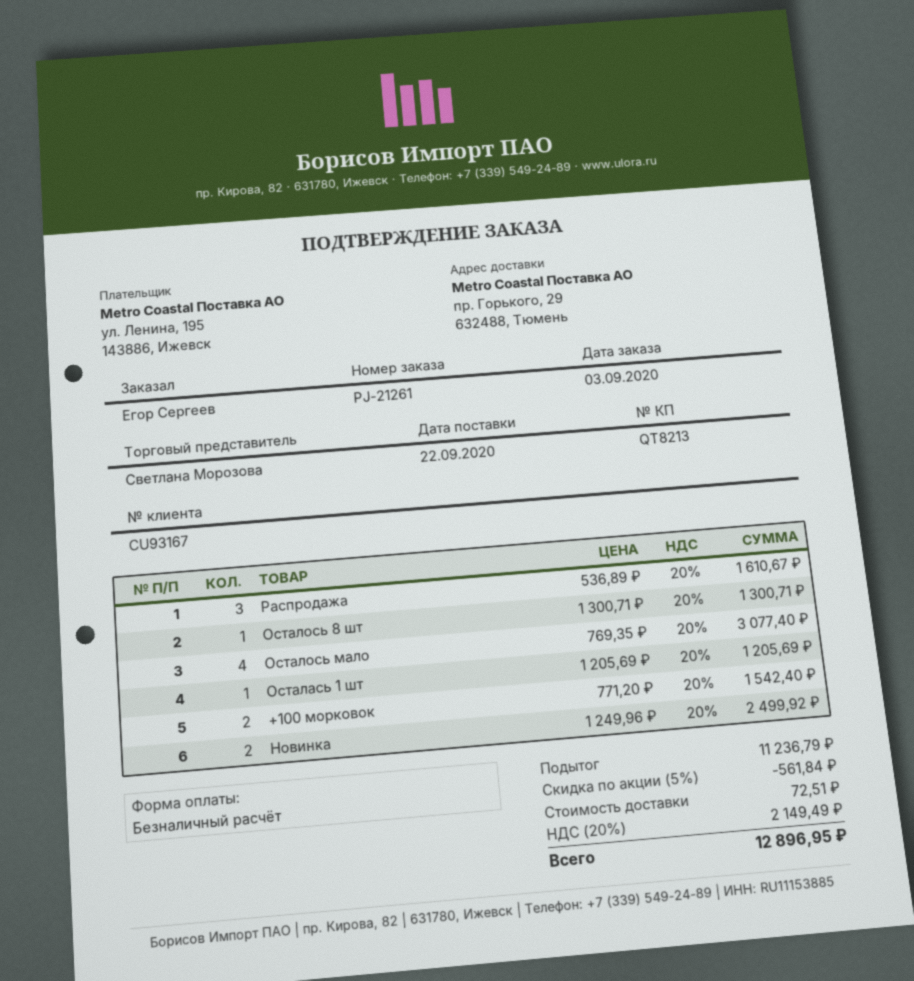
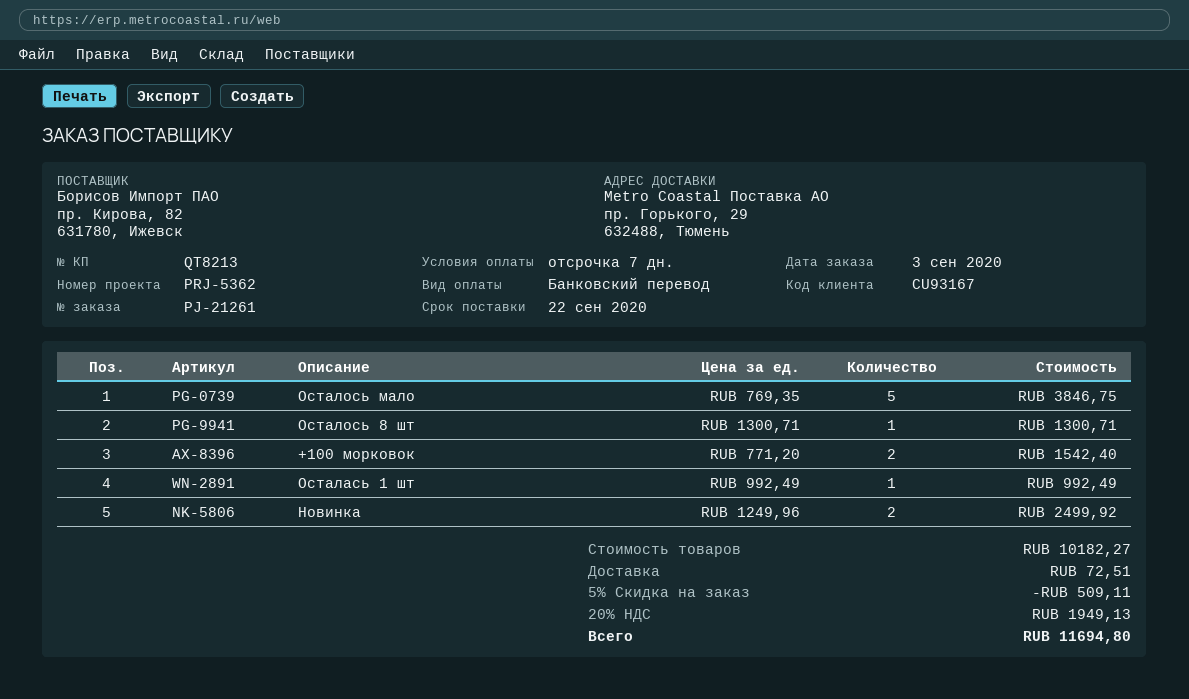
Распродажа: 3 x 536.89 = 1610.67 -> none
Осталось мало: 4 x 769.35 = 3077.40 -> 5 x 769.35 = 3846.75
Осталась 1 шт: 1 x 1205.69 = 1205.69 -> 1 x 992.49 = 992.49
subtotal: 11236.79 -> 10182.27
discount: 5% = 561.84 -> 5% = 509.11
tax: 20% = 2149.49 -> 20% = 1949.13
total: 12896.95 -> 11694.80

